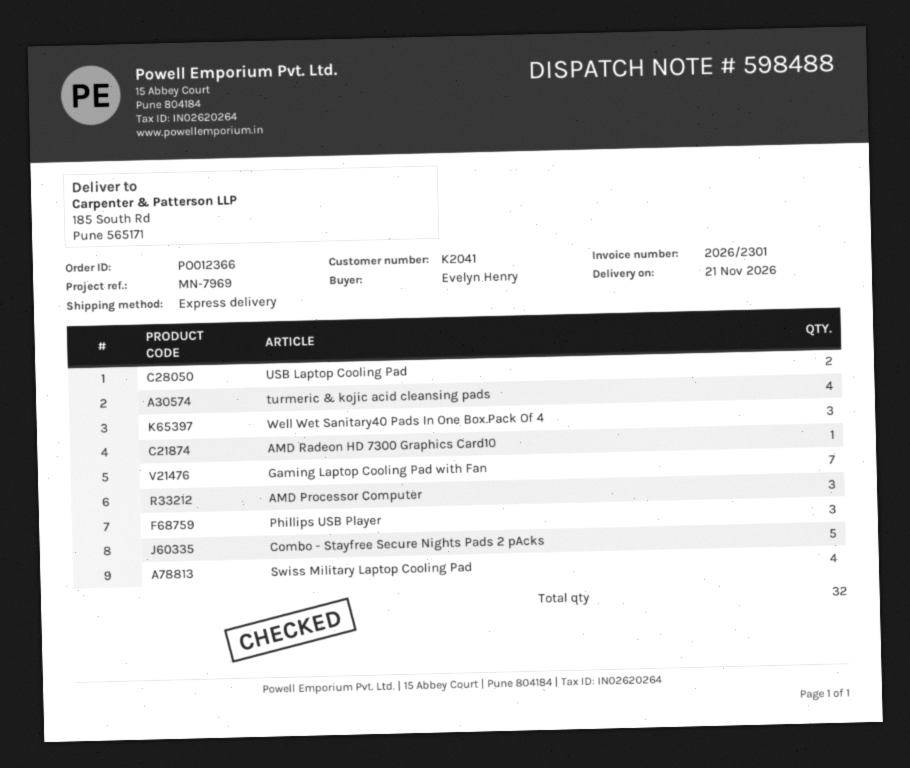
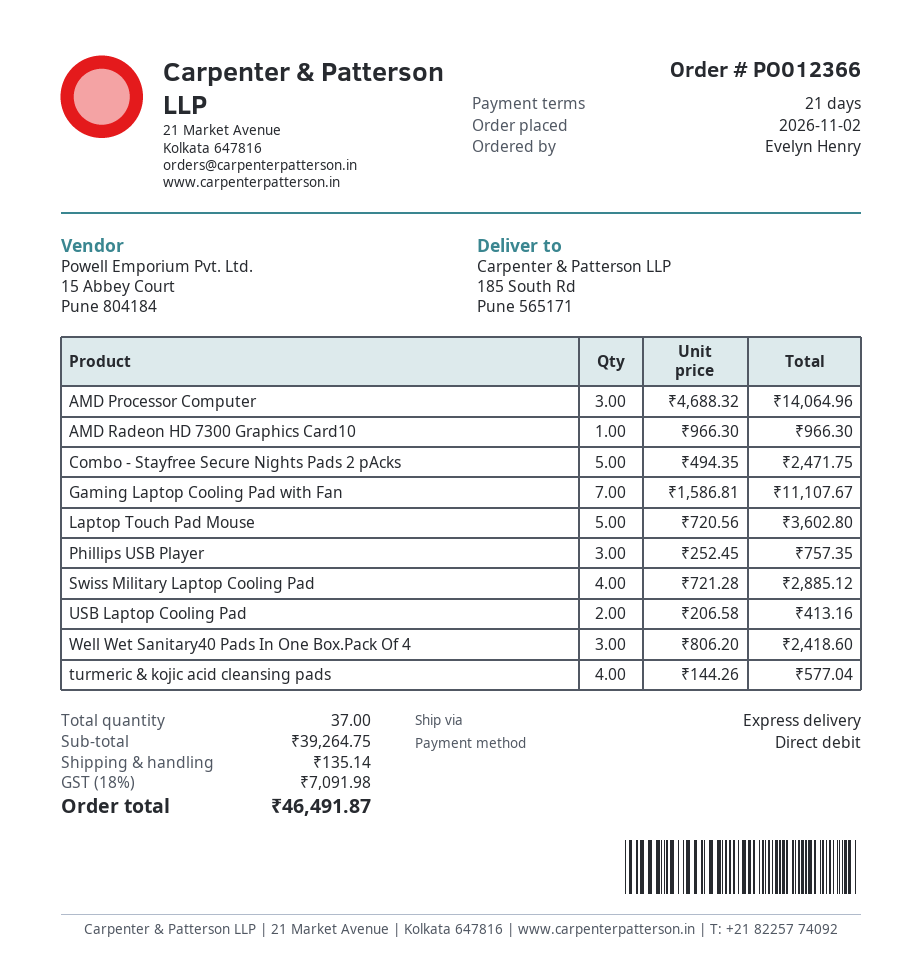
Laptop Touch Pad Mouse: none -> 5
total quantity: 32 -> 37

